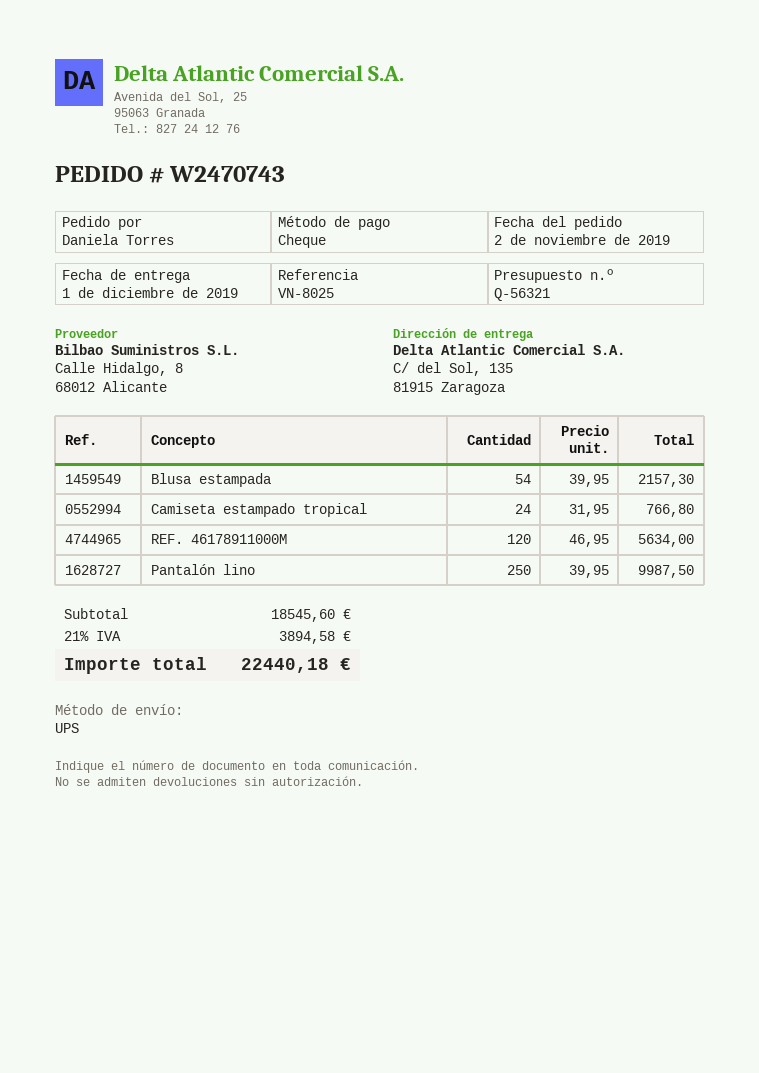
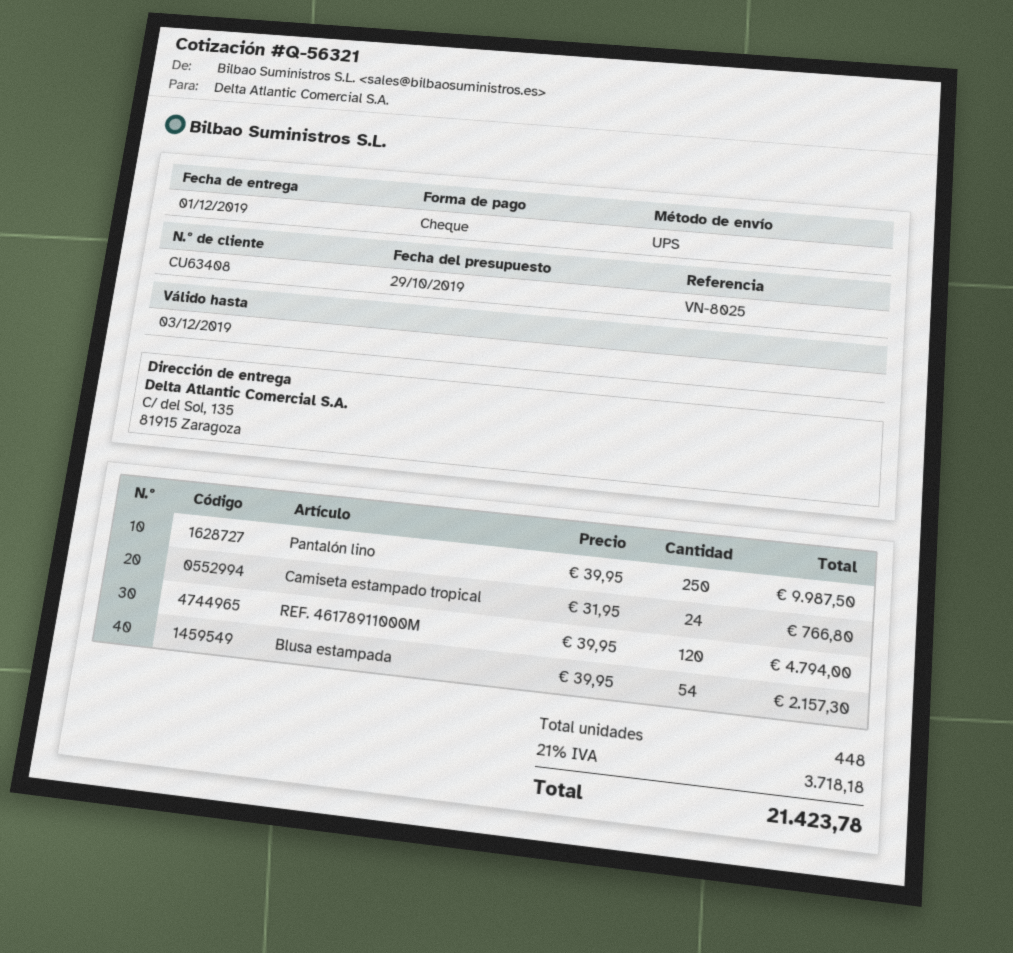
REF. 46178911000M: 120 x 46.95 = 5634.00 -> 120 x 39.95 = 4794.00
tax: 21% = 3894.58 -> 21% = 3718.18
total: 22440.18 -> 21423.78

